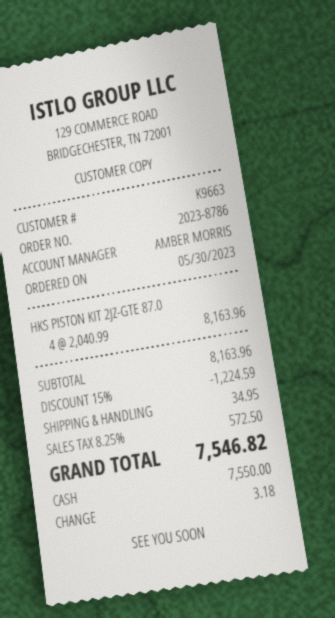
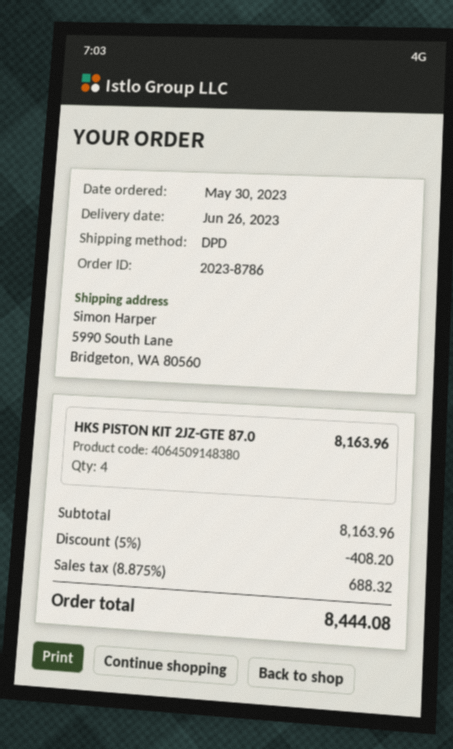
discount: 15% = 1224.59 -> 5% = 408.20
shipping: 34.95 -> none
tax: 8.25% = 572.50 -> 8.875% = 688.32
total: 7546.82 -> 8444.08

